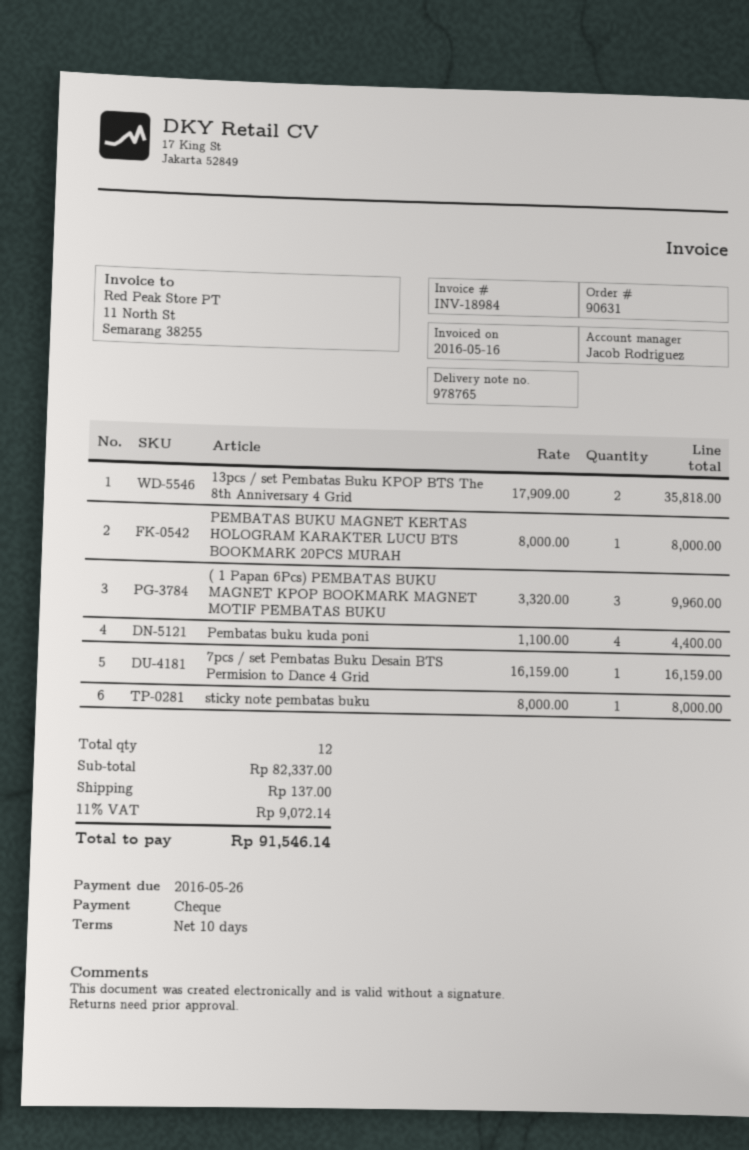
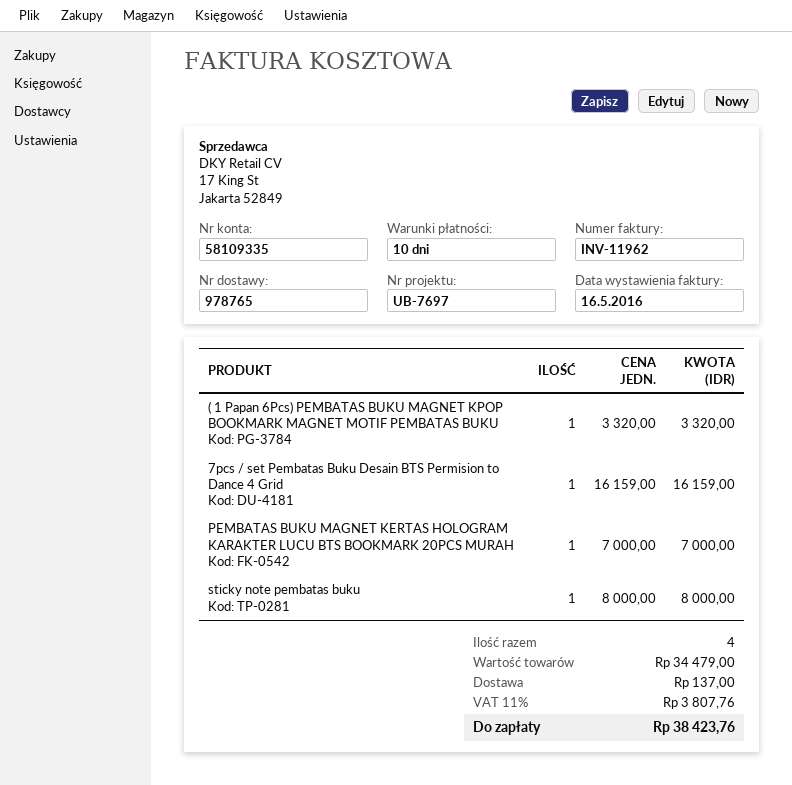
invoice number: INV-18984 -> INV-11962
13pcs / set Pembatas Buku KPOP BTS The 8th Anniversary 4 Grid: 2 x 17909.00 = 35818.00 -> none
PEMBATAS BUKU MAGNET KERTAS HOLOGRAM KARAKTER LUCU BTS BOOKMARK 20PCS MURAH: 1 x 8000.00 = 8000.00 -> 1 x 7000.00 = 7000.00
( 1 Papan 6Pcs) PEMBATAS BUKU MAGNET KPOP BOOKMARK MAGNET MOTIF PEMBATAS BUKU: 3 x 3320.00 = 9960.00 -> 1 x 3320.00 = 3320.00
Pembatas buku kuda poni: 4 x 1100.00 = 4400.00 -> none
total quantity: 12 -> 4
subtotal: 82337.00 -> 34479.00
tax: 11% = 9072.14 -> 11% = 3807.76
total: 91546.14 -> 38423.76

